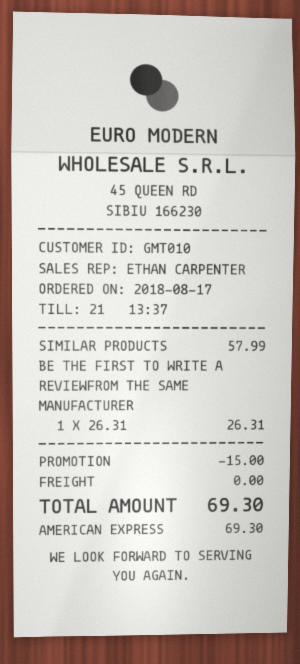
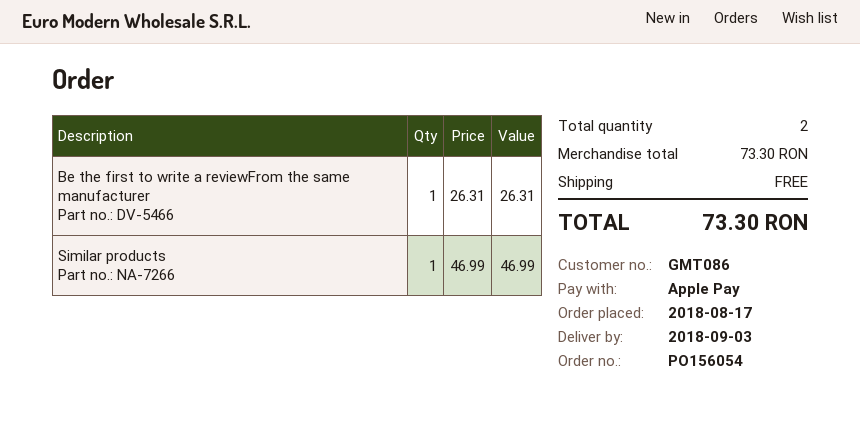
customer number: GMT010 -> GMT086
payment method: American Express -> Apple Pay
SIMILAR PRODUCTS: 1 x 57.99 = 57.99 -> 1 x 46.99 = 46.99
discount: 15.00 -> none
total: 69.30 -> 73.30

